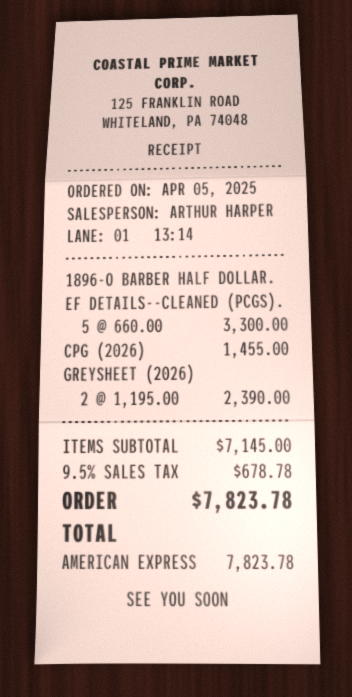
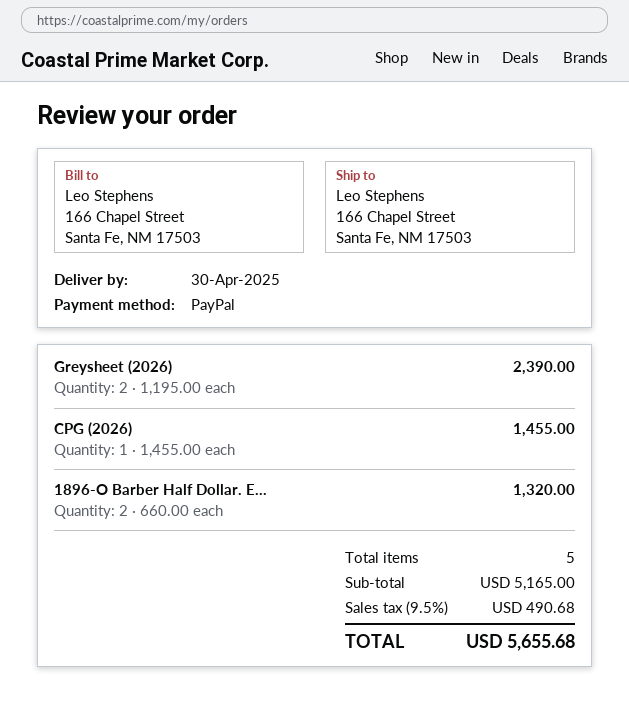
payment method: American Express -> PayPal
1896-O BARBER HALF DOLLAR. EF DETAILS--CLEANED (PCGS).: 5 x 660.00 = 3300.00 -> 2 x 660.00 = 1320.00
subtotal: 7145.00 -> 5165.00
tax: 9.5% = 678.78 -> 9.5% = 490.68
total: 7823.78 -> 5655.68

